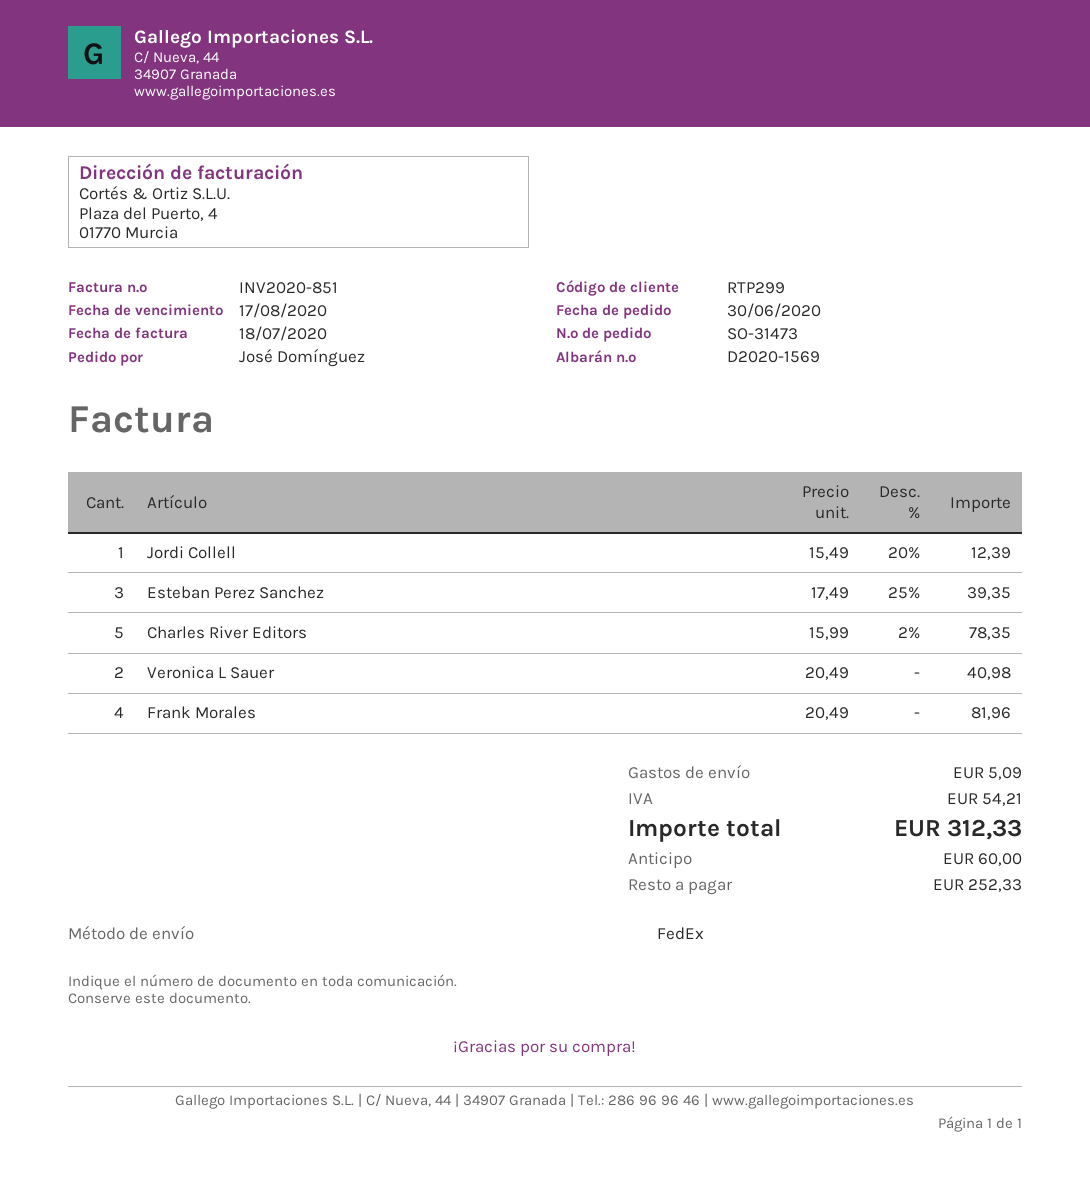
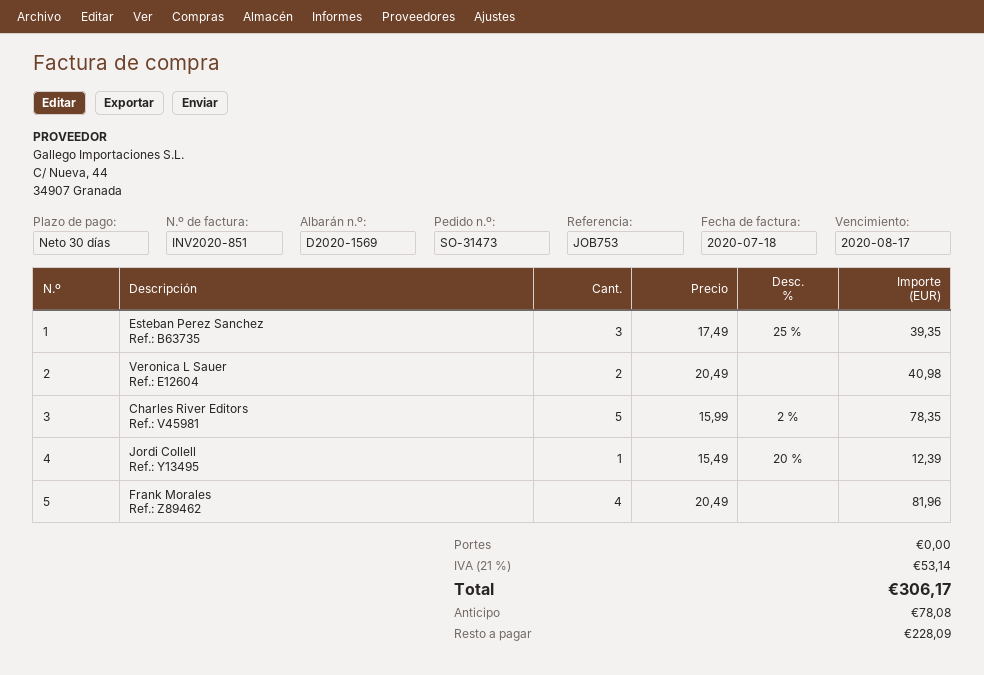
shipping: 5.09 -> 0.00
tax: 54.21 -> 53.14
total: 312.33 -> 306.17
deposit: 60.00 -> 78.08
balance: 252.33 -> 228.09

